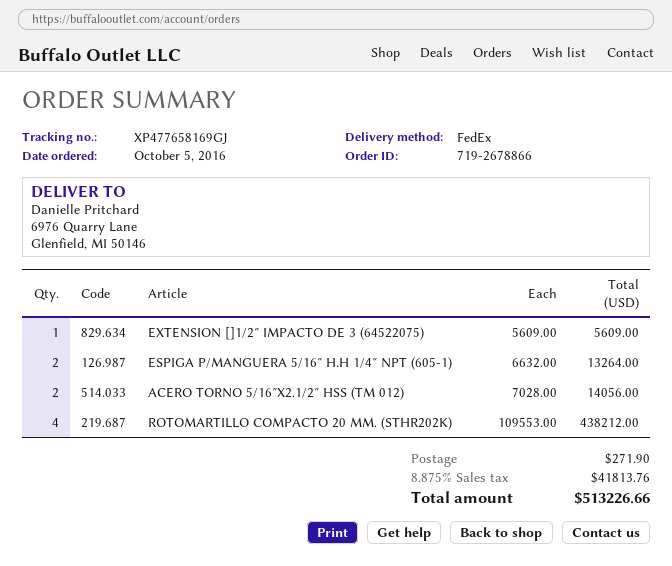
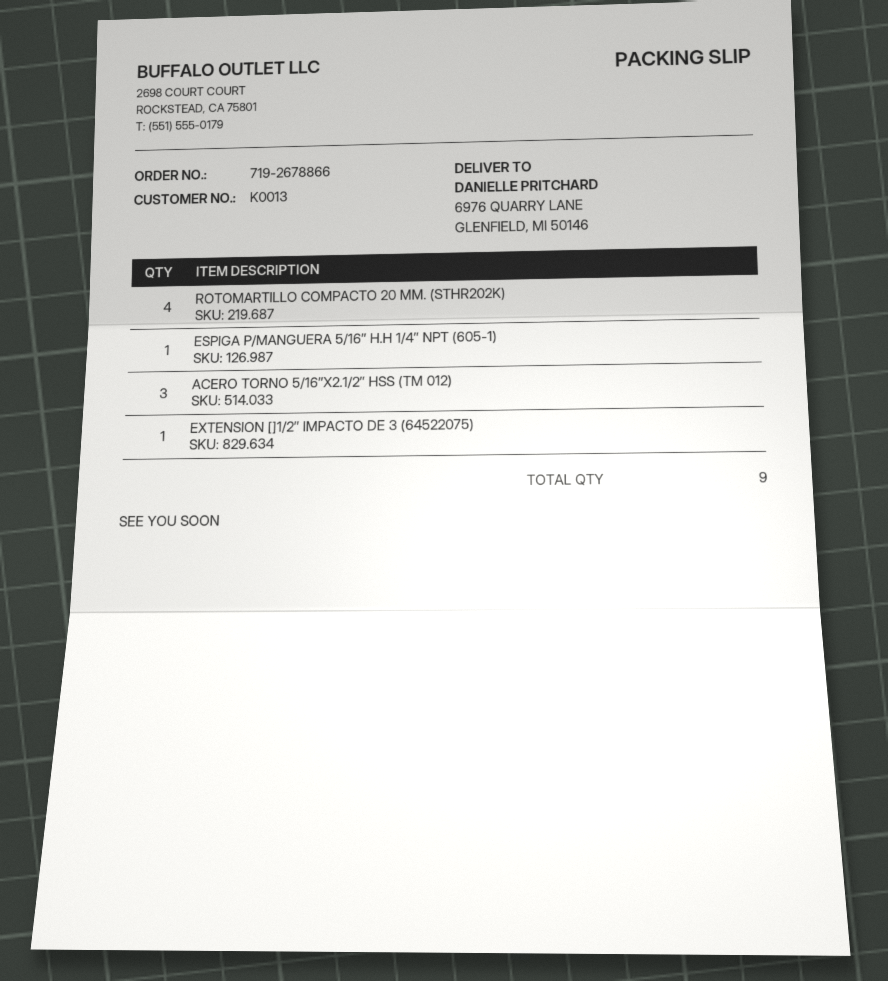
ESPIGA P/MANGUERA 5/16″ H.H 1/4″ NPT (605-1): 2 -> 1
ACERO TORNO 5/16″X2.1/2″ HSS (TM 012): 2 -> 3

